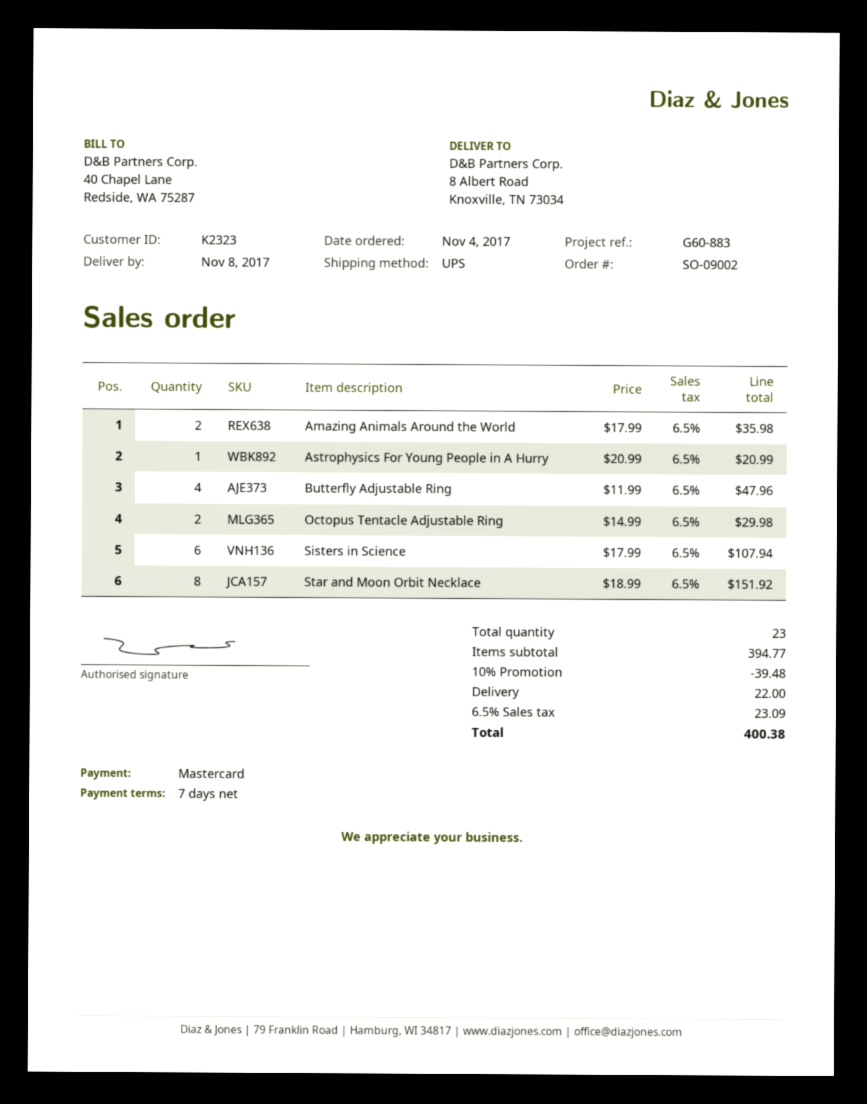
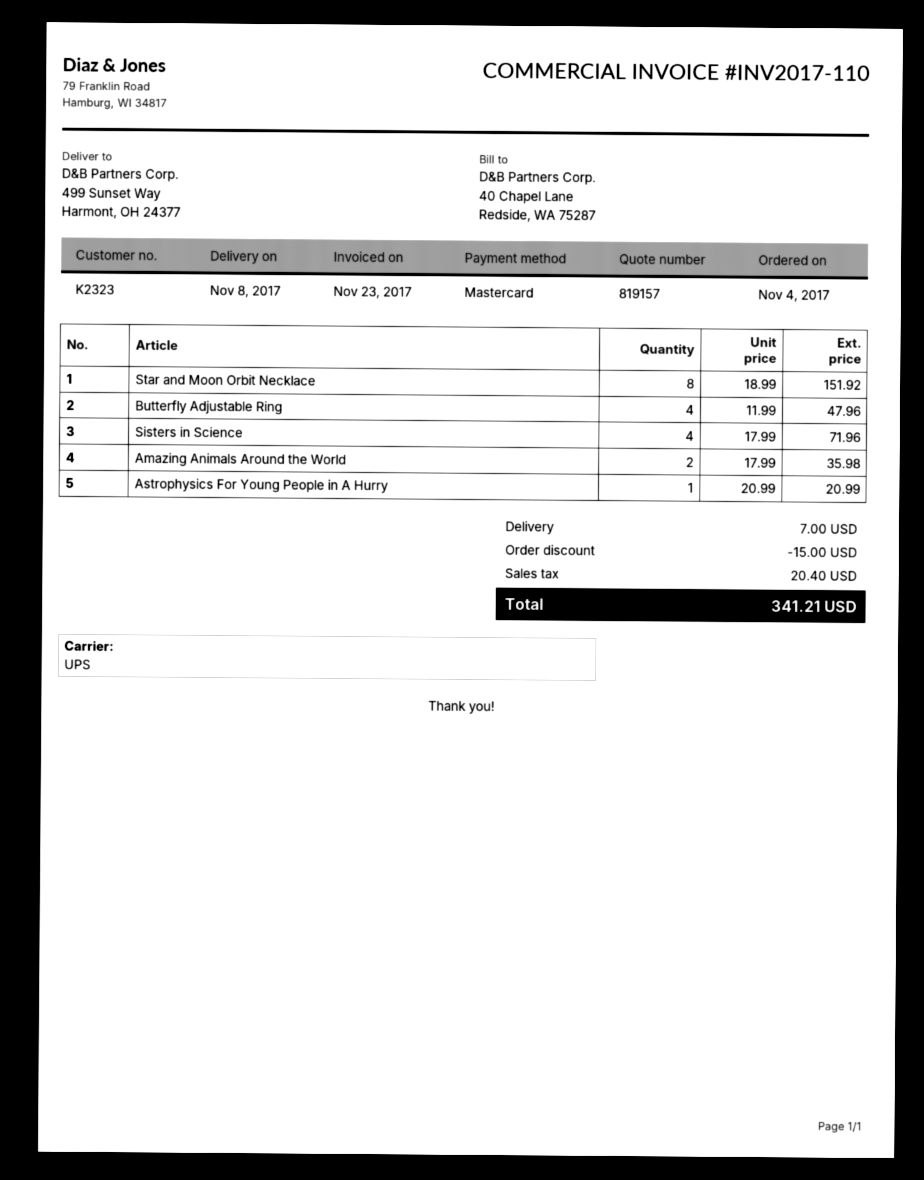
ship to: 8 Albert Road, Knoxville, TN 73034 -> 499 Sunset Way, Harmont, OH 24377
Octopus Tentacle Adjustable Ring: 2 x 14.99 = 29.98 -> none
Sisters in Science: 6 x 17.99 = 107.94 -> 4 x 17.99 = 71.96
discount: 39.48 -> 15.00
shipping: 22.00 -> 7.00
tax: 23.09 -> 20.40
total: 400.38 -> 341.21

